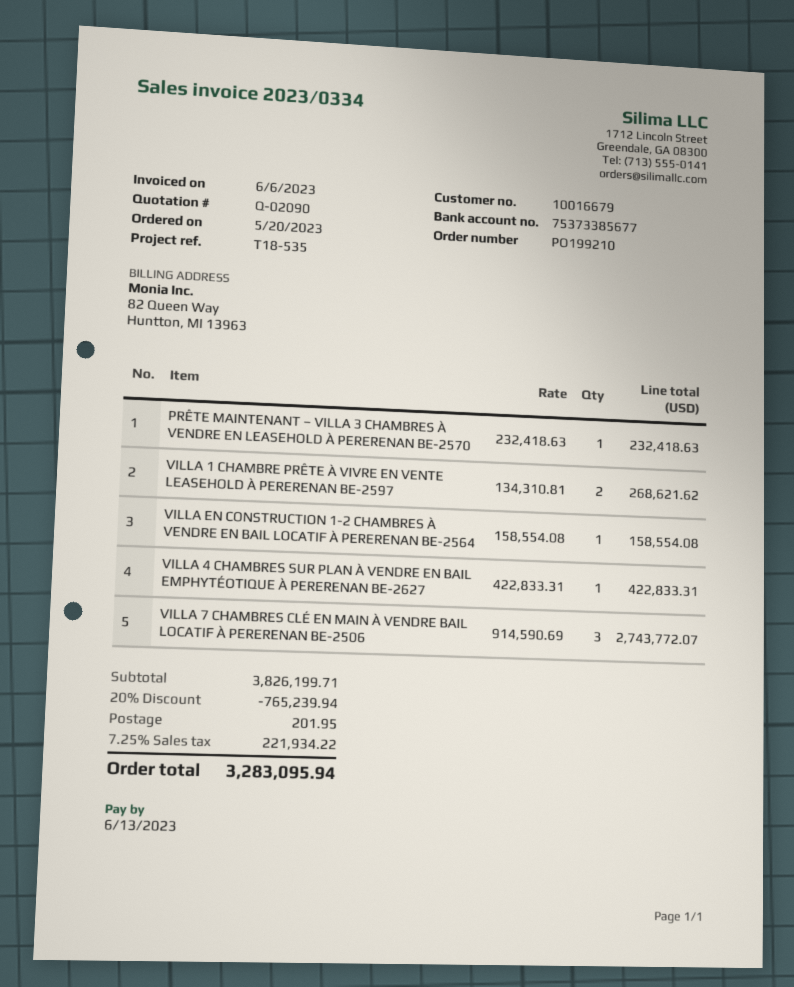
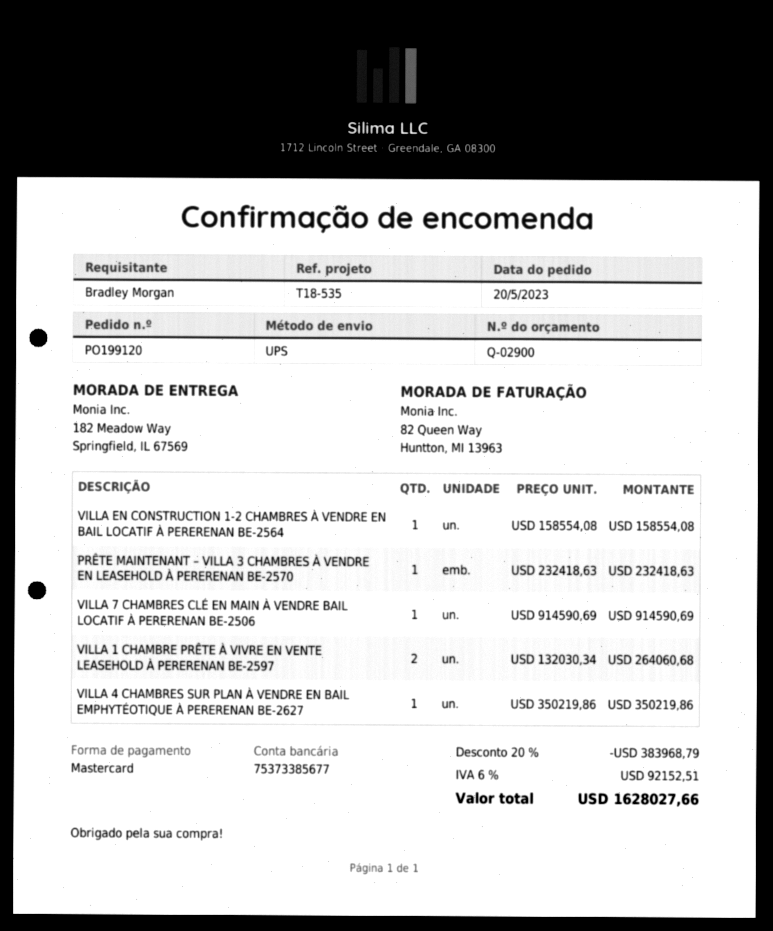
quote number: Q-02090 -> Q-02900
order number: PO199210 -> PO199120
VILLA 1 CHAMBRE PRÊTE À VIVRE EN VENTE LEASEHOLD À PERERENAN BE-2597: 2 x 134310.81 = 268621.62 -> 2 x 132030.34 = 264060.68
VILLA 4 CHAMBRES SUR PLAN À VENDRE EN BAIL EMPHYTÉOTIQUE À PERERENAN BE-2627: 1 x 422833.31 = 422833.31 -> 1 x 350219.86 = 350219.86
VILLA 7 CHAMBRES CLÉ EN MAIN À VENDRE BAIL LOCATIF À PERERENAN BE-2506: 3 x 914590.69 = 2743772.07 -> 1 x 914590.69 = 914590.69
discount: 20% = 765239.94 -> 20% = 383968.79
shipping: 201.95 -> none
tax: 7.25% = 221934.22 -> 6% = 92152.51
total: 3283095.94 -> 1628027.66

